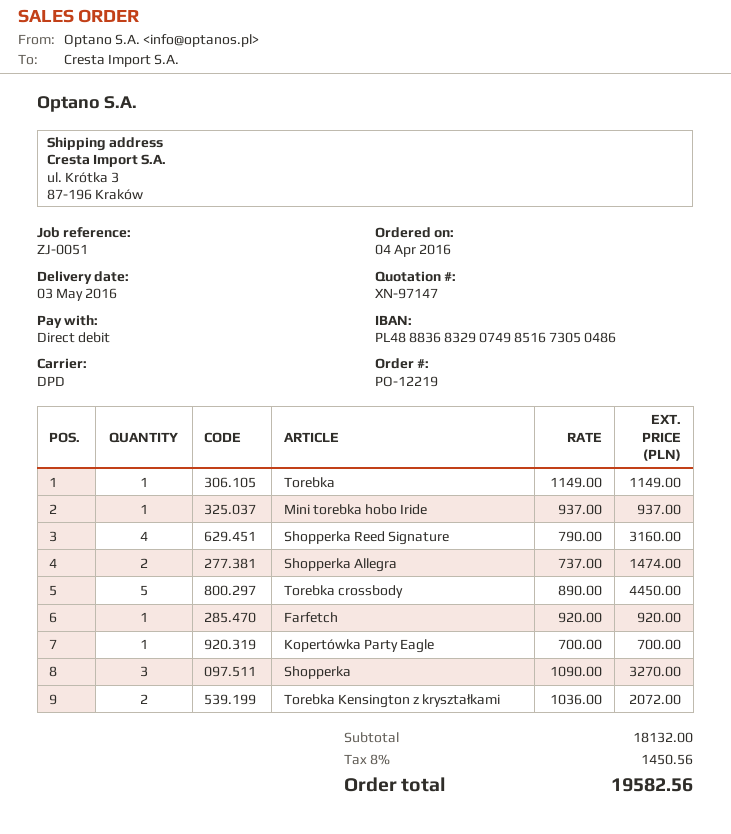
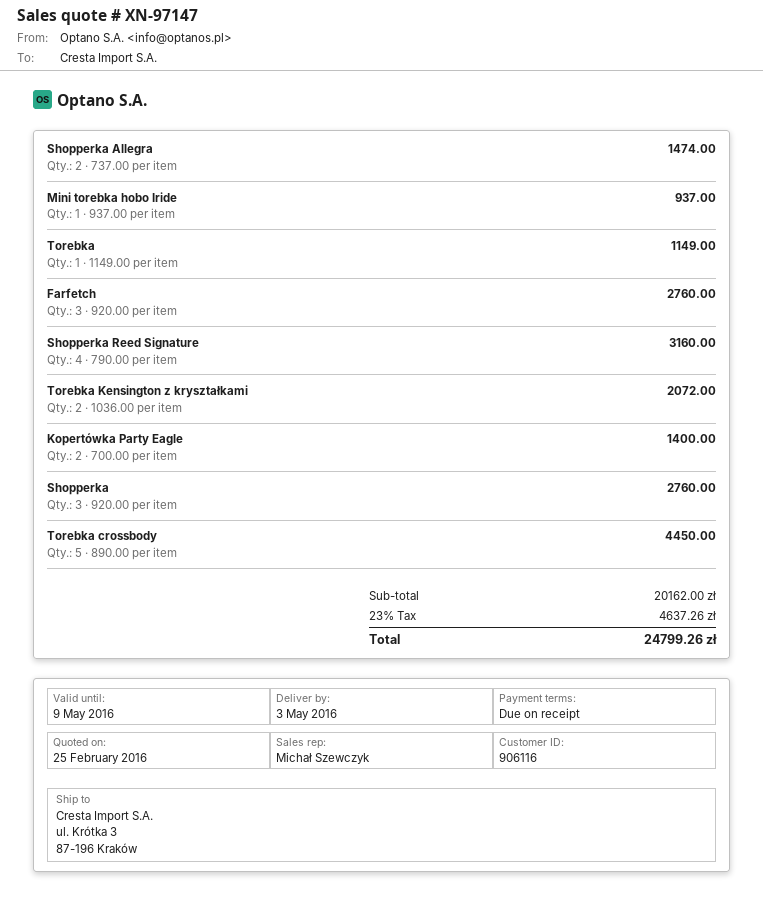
Farfetch: 1 x 920.00 = 920.00 -> 3 x 920.00 = 2760.00
Kopertówka Party Eagle: 1 x 700.00 = 700.00 -> 2 x 700.00 = 1400.00
Shopperka: 3 x 1090.00 = 3270.00 -> 3 x 920.00 = 2760.00
subtotal: 18132.00 -> 20162.00
tax: 8% = 1450.56 -> 23% = 4637.26
total: 19582.56 -> 24799.26

